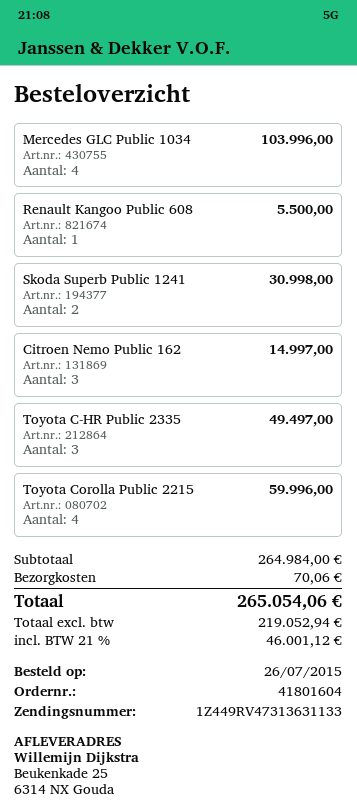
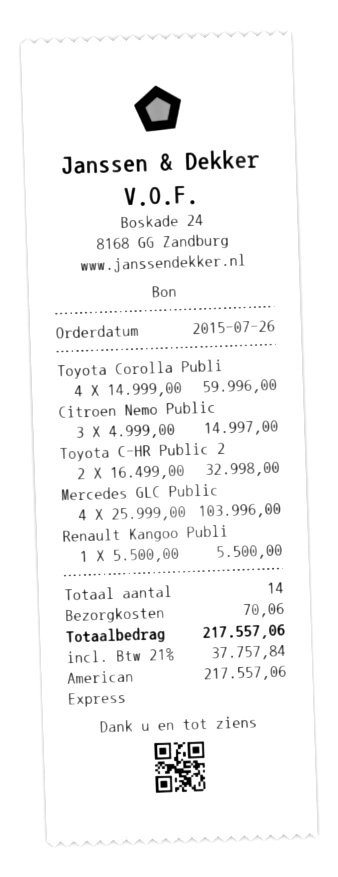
Skoda Superb Public 1241: 2 for 30998.00 -> none
Toyota C-HR Public 2335: 3 for 49497.00 -> 2 for 32998.00
tax: 21% = 46001.12 -> 21% = 37757.84
total: 265054.06 -> 217557.06

